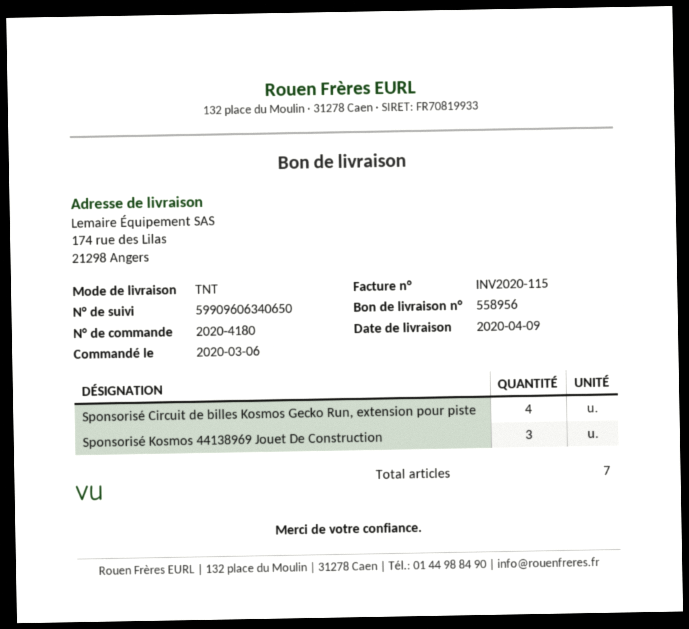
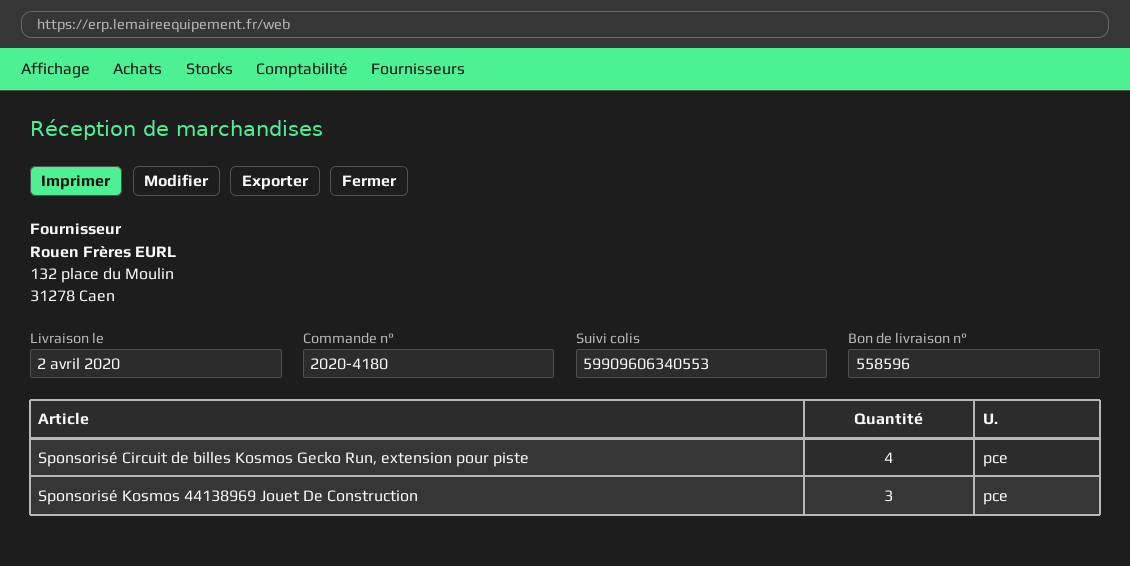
delivery note number: 558956 -> 558596
delivery date: 2020-04-09 -> 2020-04-02
tracking number: 59909606340650 -> 59909606340553

